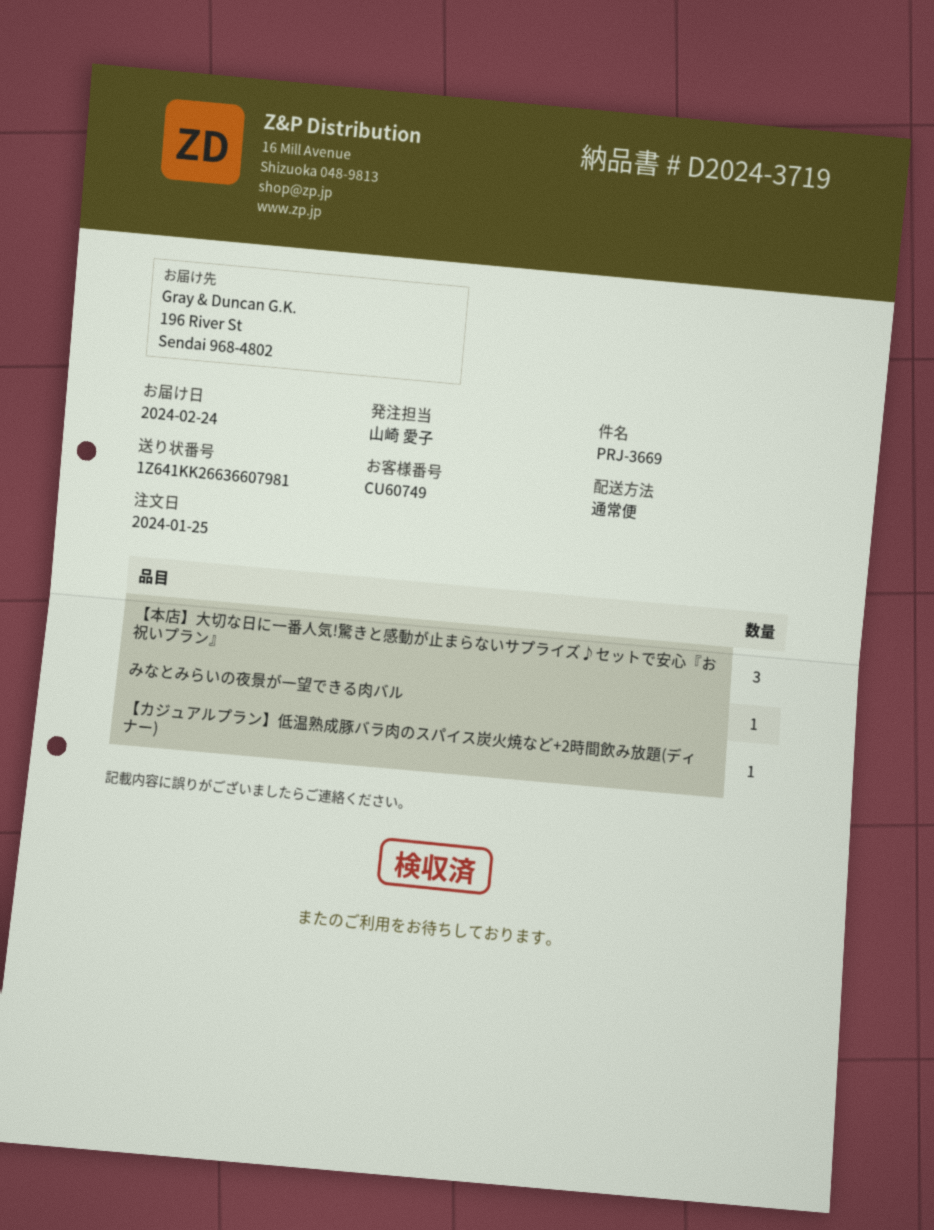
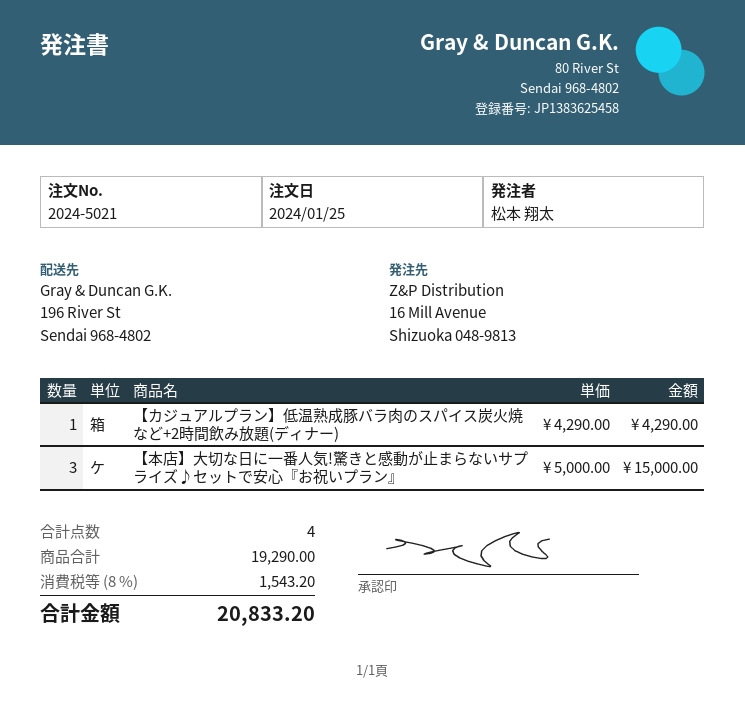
ordered by: 山崎 愛子 -> 松本 翔太
みなとみらいの夜景が一望できる肉バル: 1 -> none

